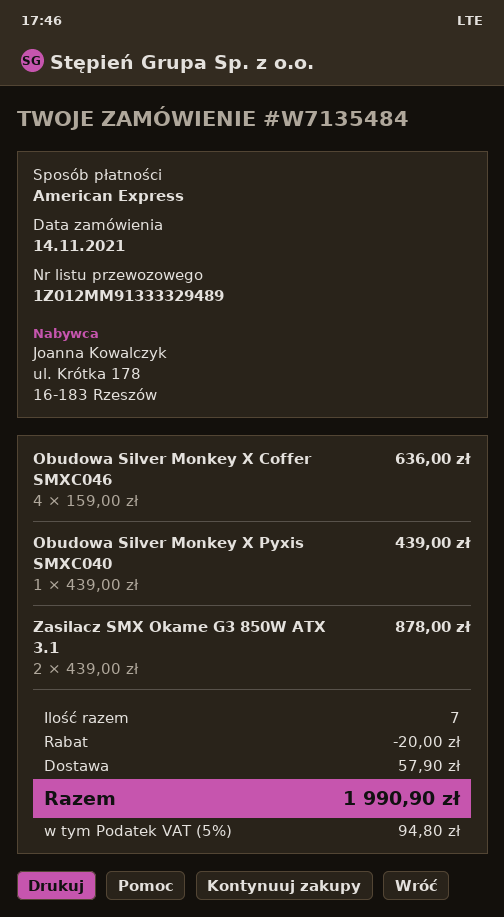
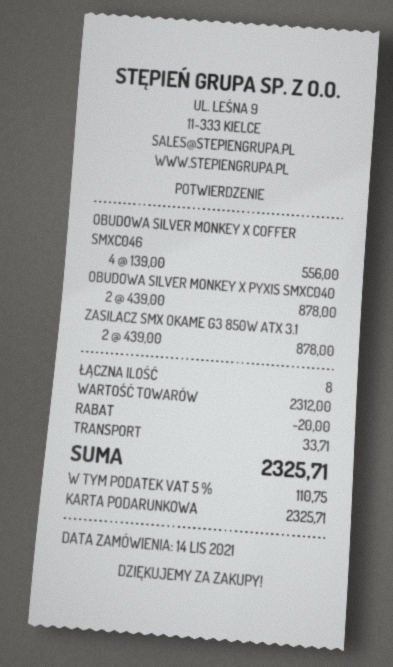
payment method: American Express -> gift card
Obudowa Silver Monkey X Coffer SMXC046: 4 x 159.00 = 636.00 -> 4 x 139.00 = 556.00
Obudowa Silver Monkey X Pyxis SMXC040: 1 x 439.00 = 439.00 -> 2 x 439.00 = 878.00
total quantity: 7 -> 8
shipping: 57.90 -> 33.71
tax: 5% = 94.80 -> 5% = 110.75
total: 1990.90 -> 2325.71

